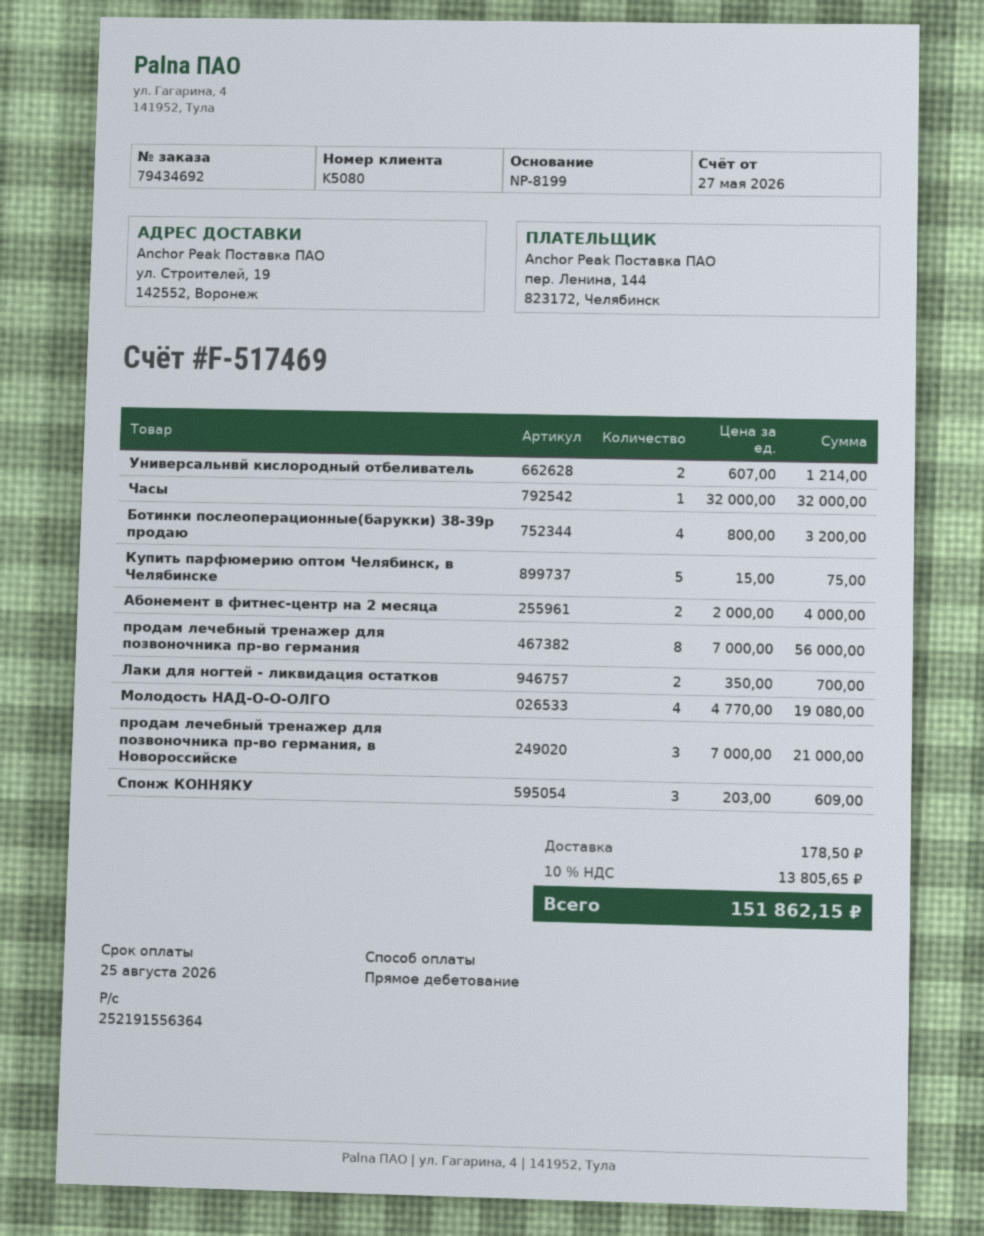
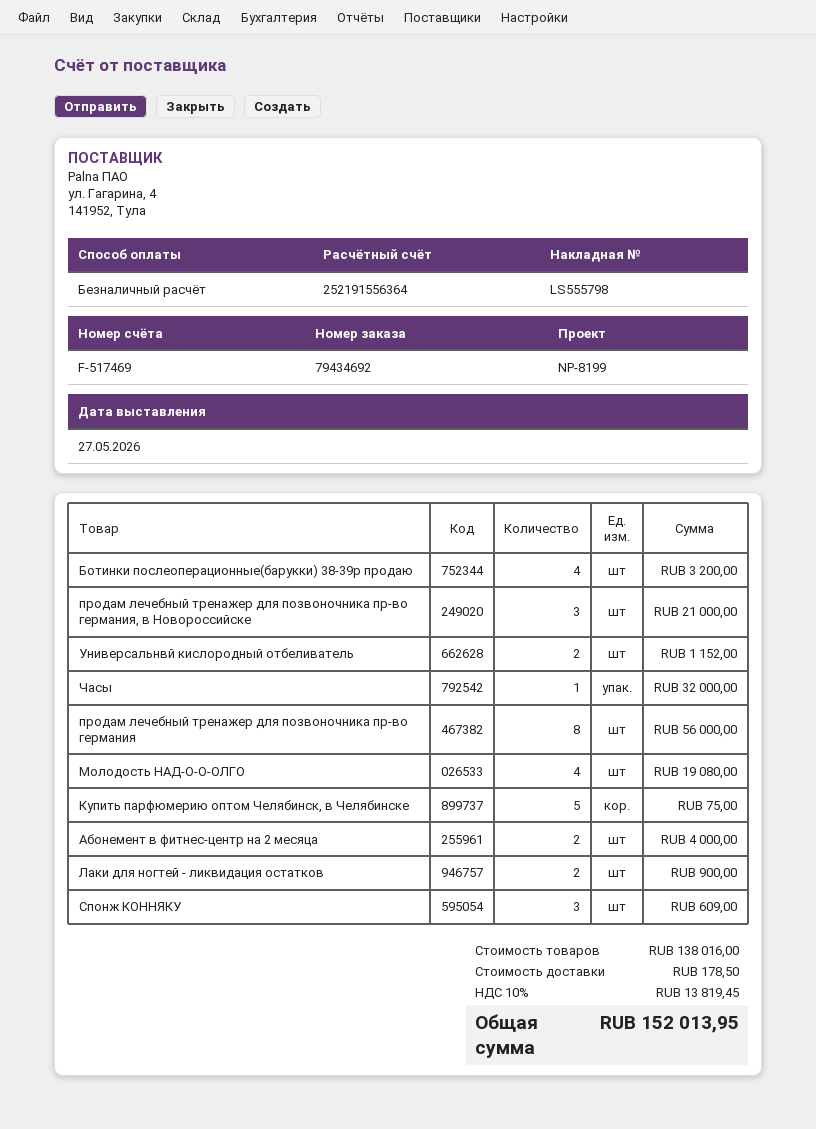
payment method: direct debit -> bank transfer
Универсальнвй кислородный отбеливатель: 2 for 1214.00 -> 2 for 1152.00
Лаки для ногтей - ликвидация остатков: 2 for 700.00 -> 2 for 900.00
tax: 10% = 13805.65 -> 10% = 13819.45
total: 151862.15 -> 152013.95

